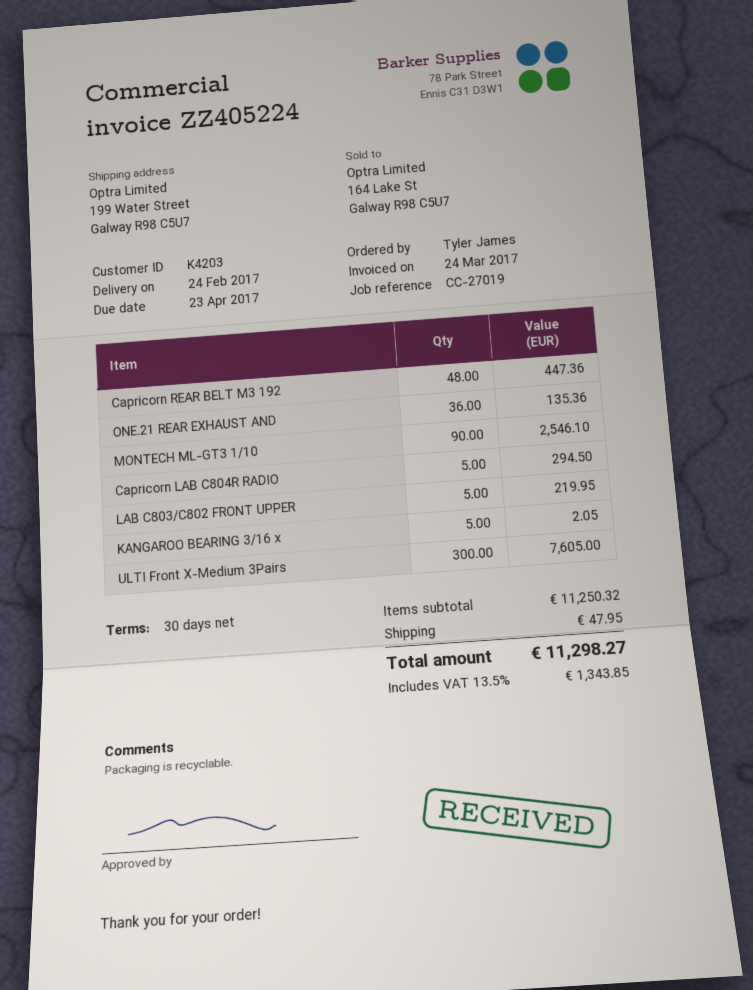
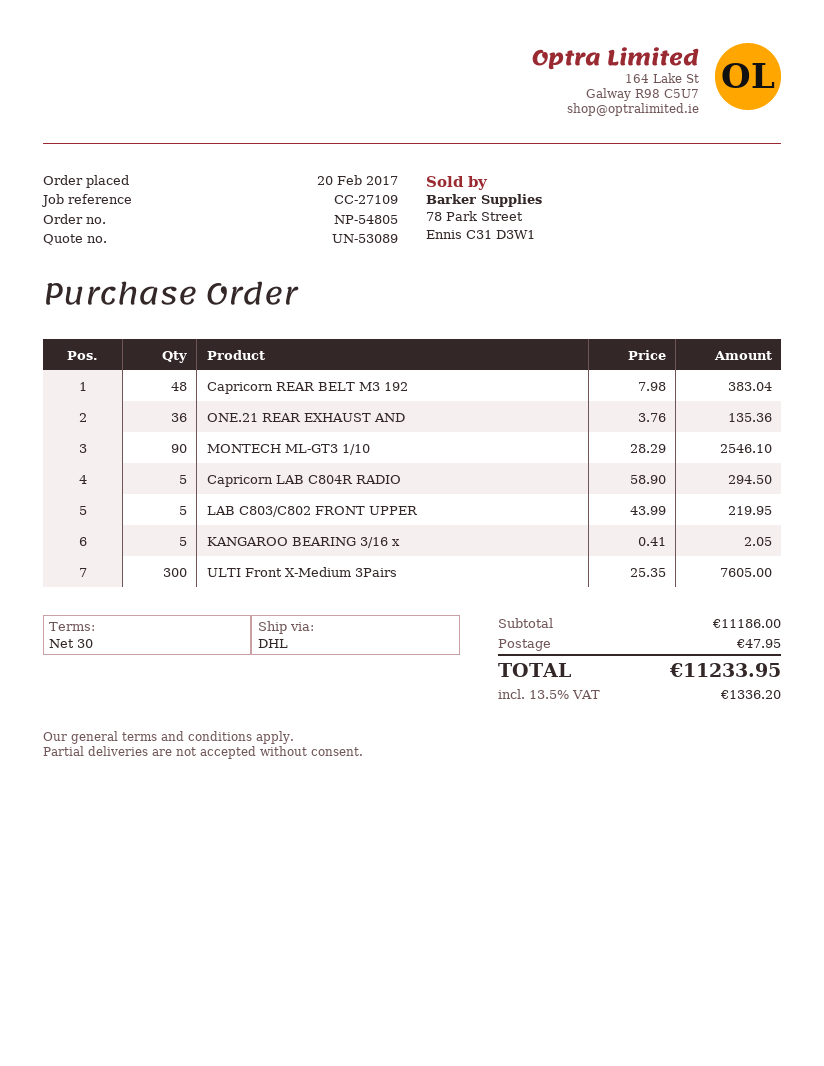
reference: CC-27019 -> CC-27109
Capricorn REAR BELT M3 192: 48 for 447.36 -> 48 for 383.04
subtotal: 11250.32 -> 11186.00
tax: 13.5% = 1343.85 -> 13.5% = 1336.20
total: 11298.27 -> 11233.95

